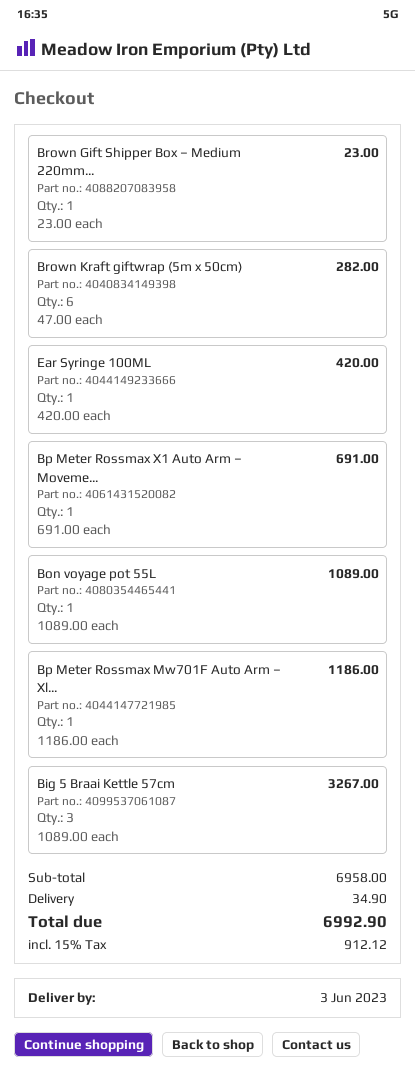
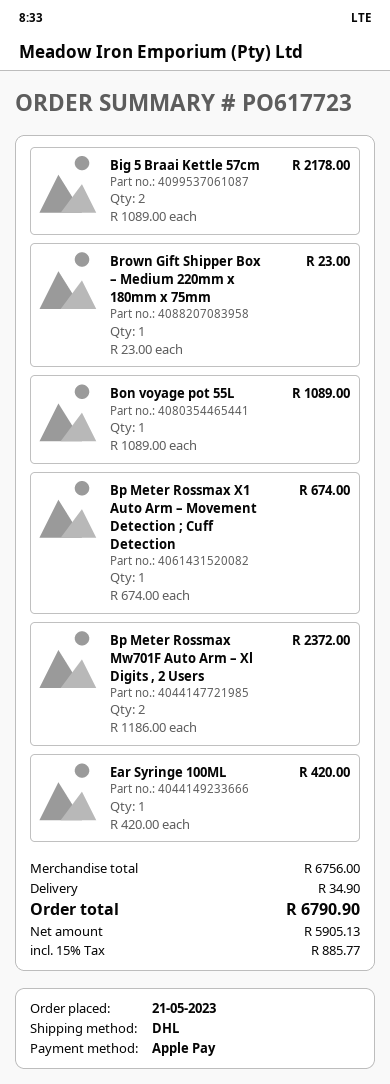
Brown Kraft giftwrap (5m x 50cm): 6 x 47.00 = 282.00 -> none
Bp Meter Rossmax X1 Auto Arm – Moveme...: 1 x 691.00 = 691.00 -> 1 x 674.00 = 674.00
Bp Meter Rossmax Mw701F Auto Arm – Xl...: 1 x 1186.00 = 1186.00 -> 2 x 1186.00 = 2372.00
Big 5 Braai Kettle 57cm: 3 x 1089.00 = 3267.00 -> 2 x 1089.00 = 2178.00
subtotal: 6958.00 -> 6756.00
tax: 15% = 912.12 -> 15% = 885.77
total: 6992.90 -> 6790.90

